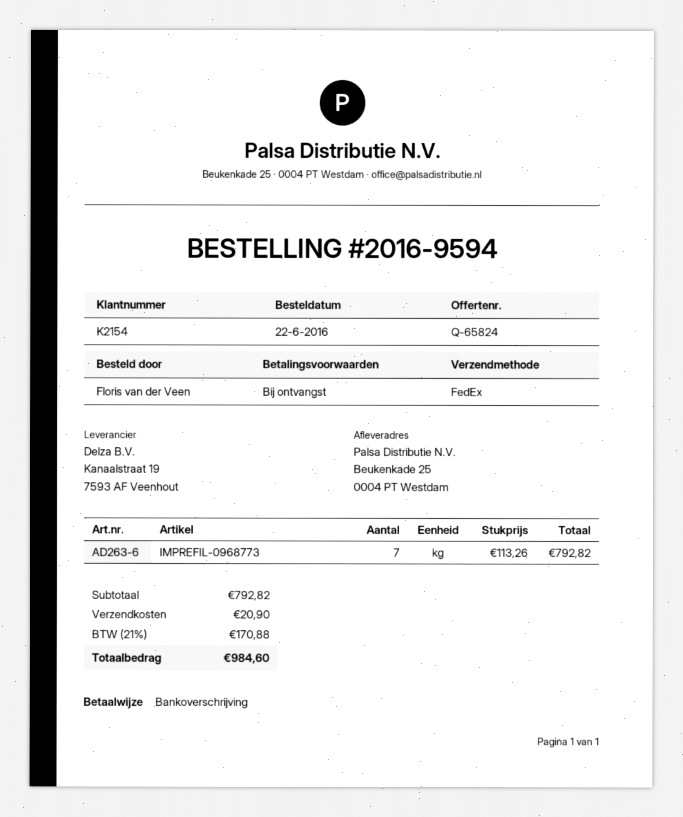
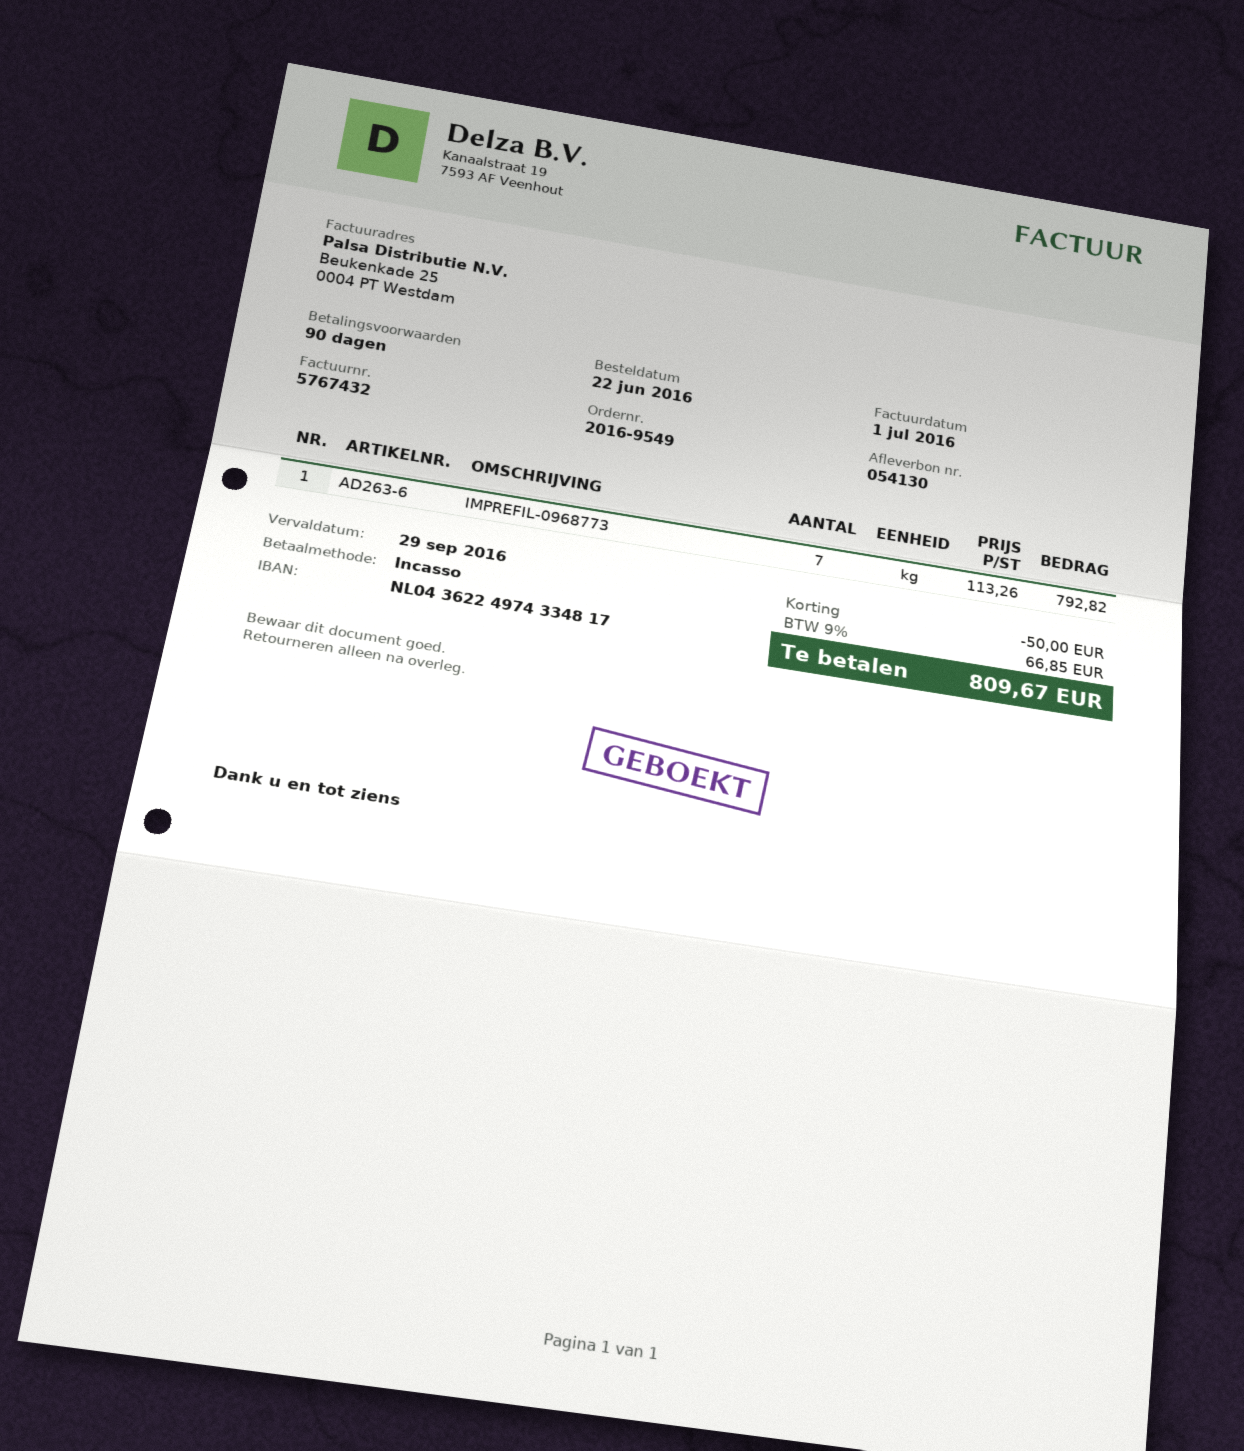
order number: 2016-9594 -> 2016-9549
payment terms: on receipt -> 90 days
payment method: bank transfer -> direct debit
discount: none -> 50.00
shipping: 20.90 -> none
tax: 21% = 170.88 -> 9% = 66.85
total: 984.60 -> 809.67

